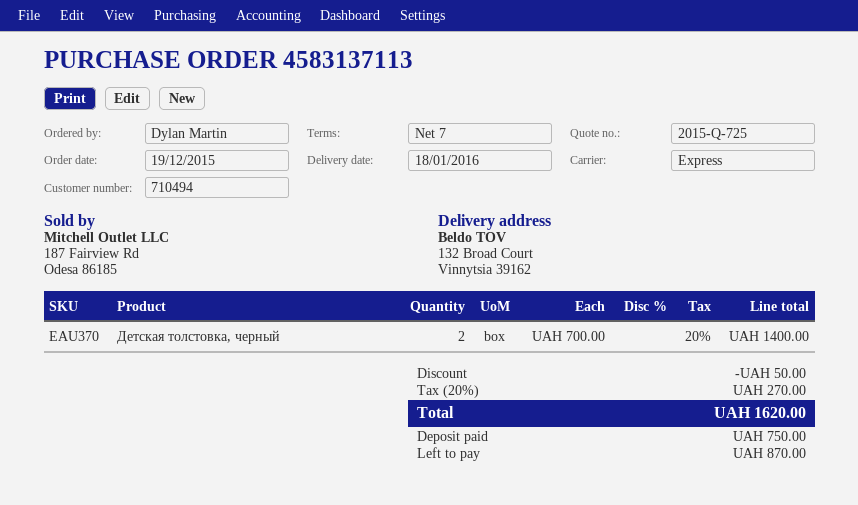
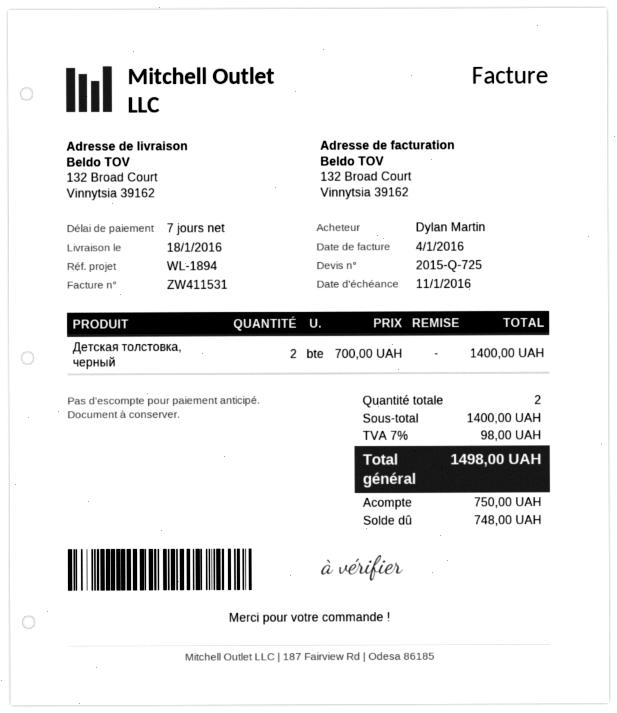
discount: 50.00 -> none
tax: 20% = 270.00 -> 7% = 98.00
total: 1620.00 -> 1498.00
balance: 870.00 -> 748.00

